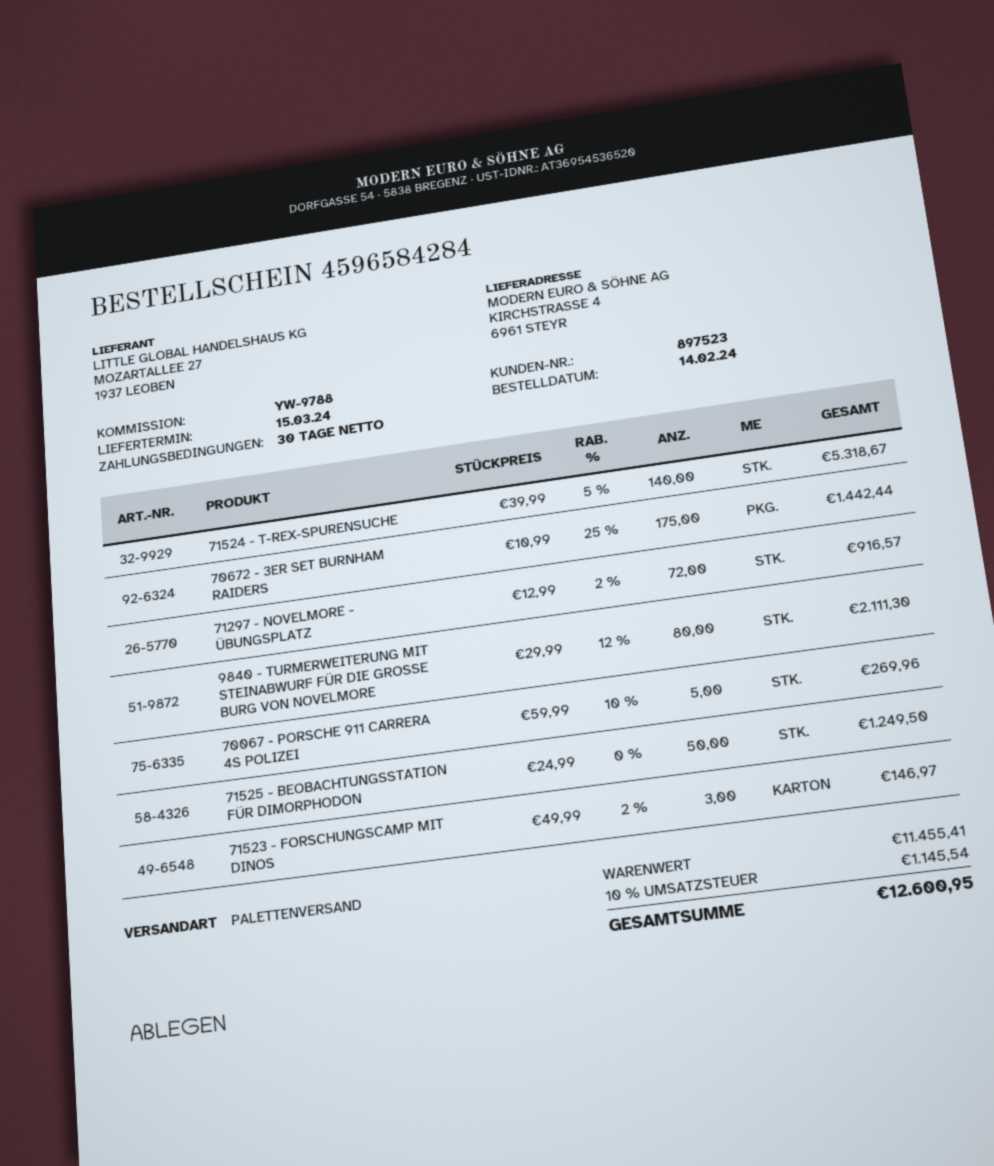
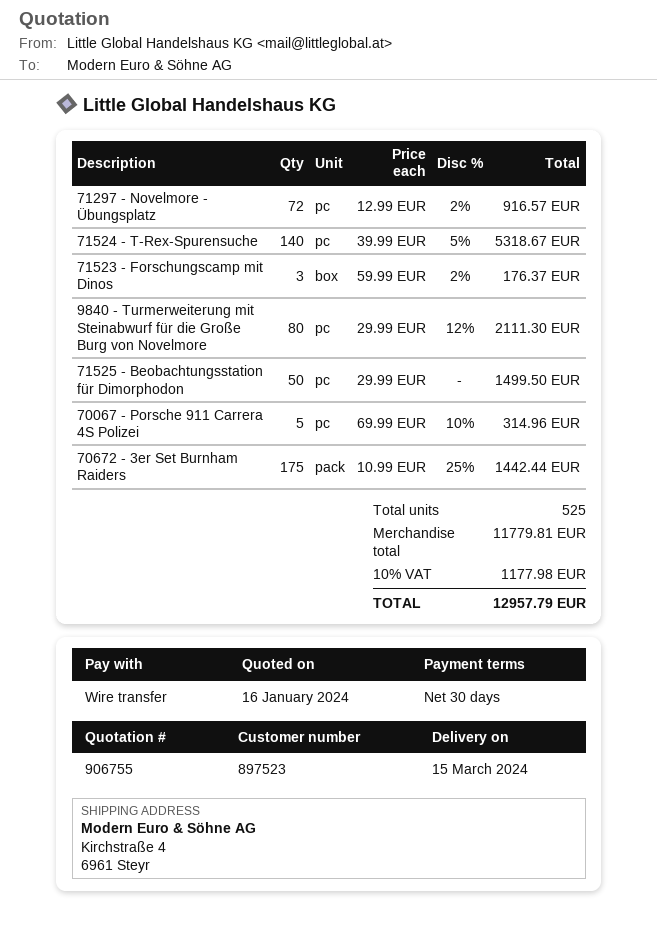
70067 - PORSCHE 911 CARRERA 4S POLIZEI: 5 x 59.99 - 10% = 269.96 -> 5 x 69.99 - 10% = 314.96
71525 - BEOBACHTUNGSSTATION FÜR DIMORPHODON: 50 x 24.99 = 1249.50 -> 50 x 29.99 = 1499.50
71523 - FORSCHUNGSCAMP MIT DINOS: 3 x 49.99 - 2% = 146.97 -> 3 x 59.99 - 2% = 176.37
subtotal: 11455.41 -> 11779.81
tax: 10% = 1145.54 -> 10% = 1177.98
total: 12600.95 -> 12957.79

